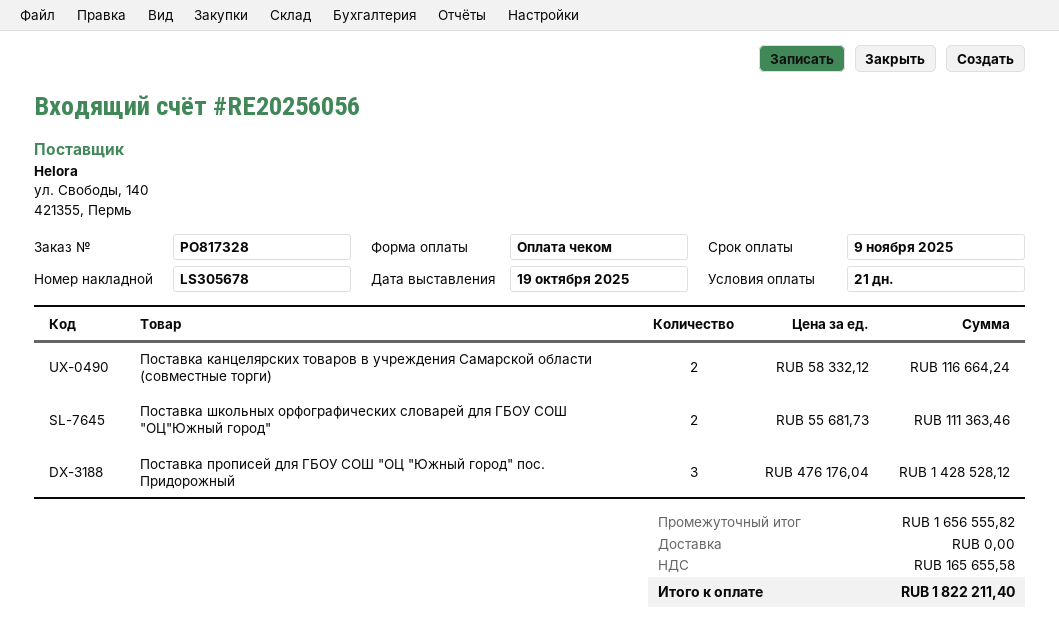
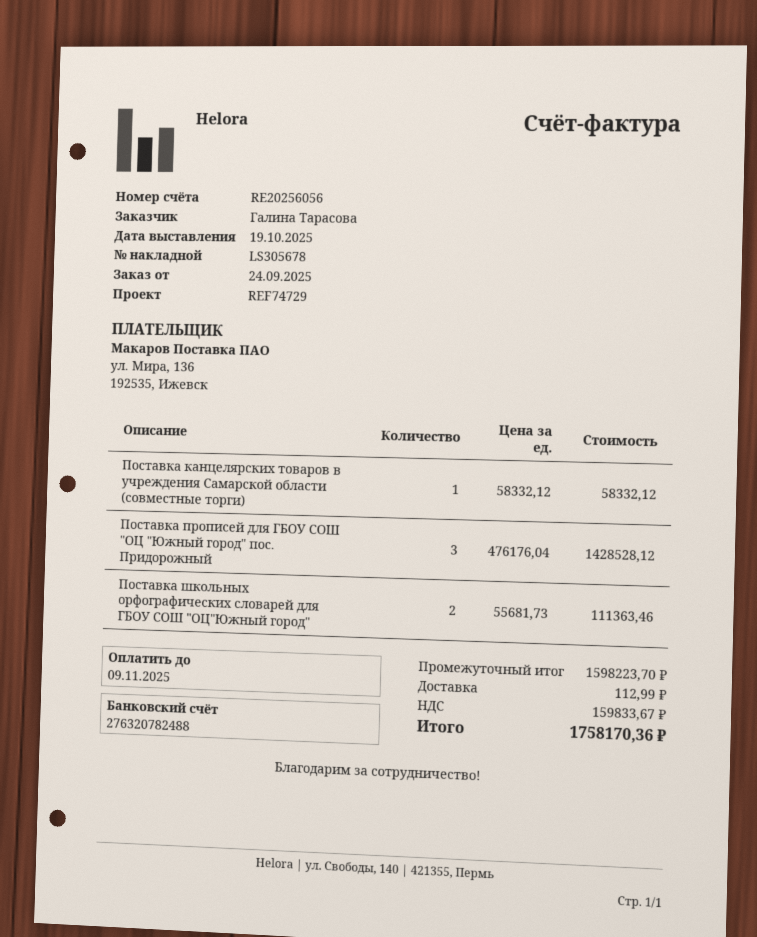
Поставка канцелярских товаров в учреждения Самарской области (совместные торги): 2 x 58332.12 = 116664.24 -> 1 x 58332.12 = 58332.12
subtotal: 1656555.82 -> 1598223.70
shipping: 0.00 -> 112.99
tax: 165655.58 -> 159833.67
total: 1822211.40 -> 1758170.36

